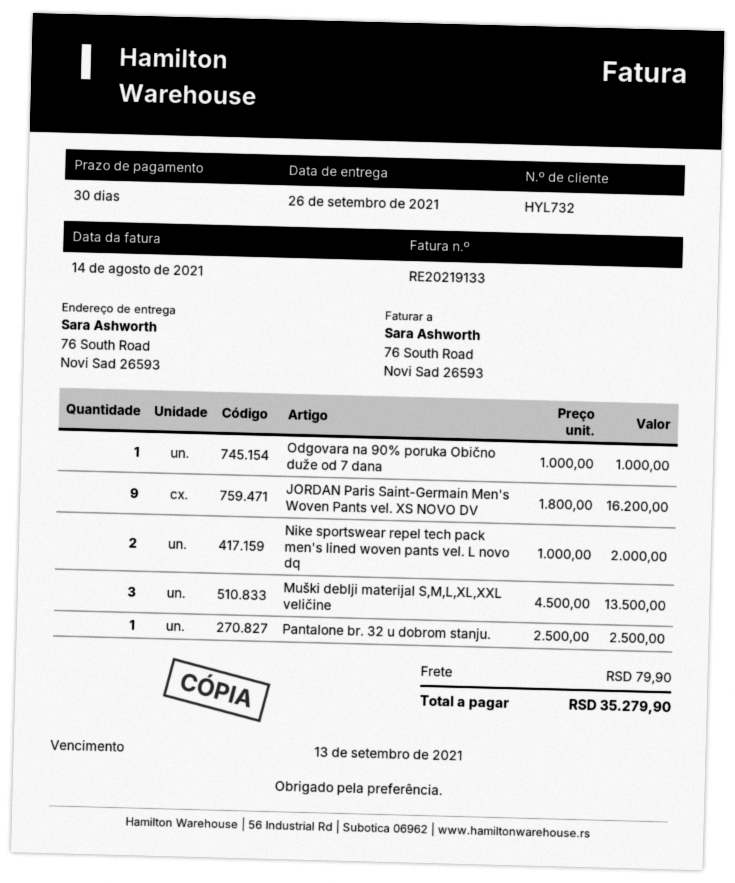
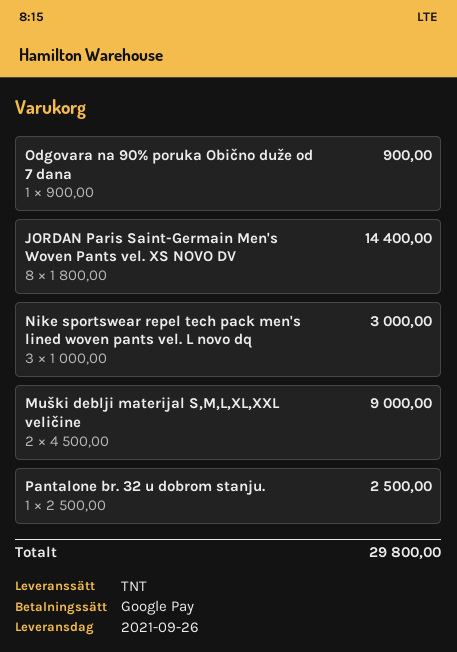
Odgovara na 90% poruka Obično duže od 7 dana: 1 x 1000.00 = 1000.00 -> 1 x 900.00 = 900.00
JORDAN Paris Saint-Germain Men's Woven Pants vel. XS NOVO DV: 9 x 1800.00 = 16200.00 -> 8 x 1800.00 = 14400.00
Nike sportswear repel tech pack men's lined woven pants vel. L novo dq: 2 x 1000.00 = 2000.00 -> 3 x 1000.00 = 3000.00
Muški deblji materijal S,M,L,XL,XXL veličine: 3 x 4500.00 = 13500.00 -> 2 x 4500.00 = 9000.00
shipping: 79.90 -> none
total: 35279.90 -> 29800.00

